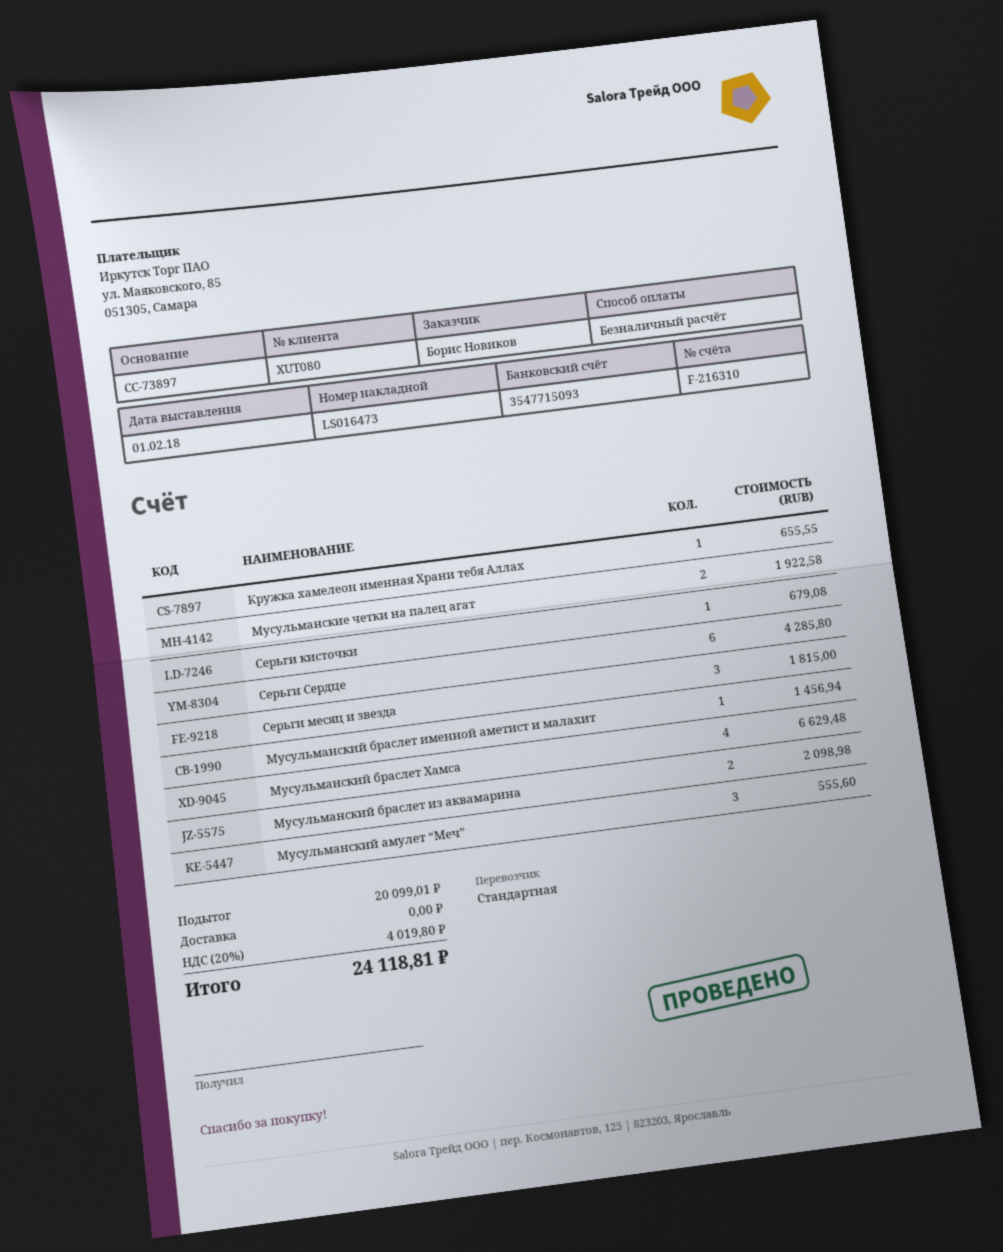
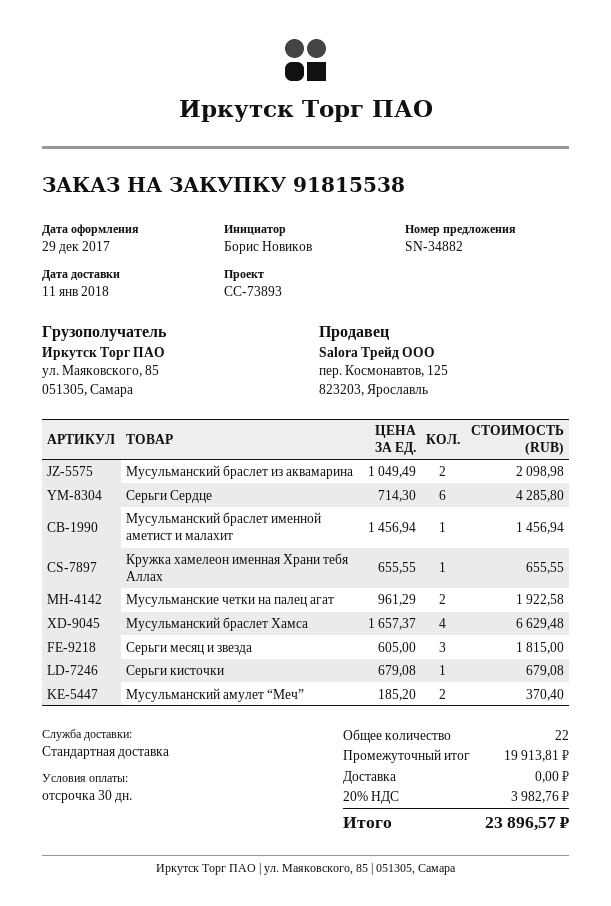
reference: CC-73897 -> CC-73893
Мусульманский амулет “Меч”: 3 for 555.60 -> 2 for 370.40
subtotal: 20099.01 -> 19913.81
tax: 20% = 4019.80 -> 20% = 3982.76
total: 24118.81 -> 23896.57

